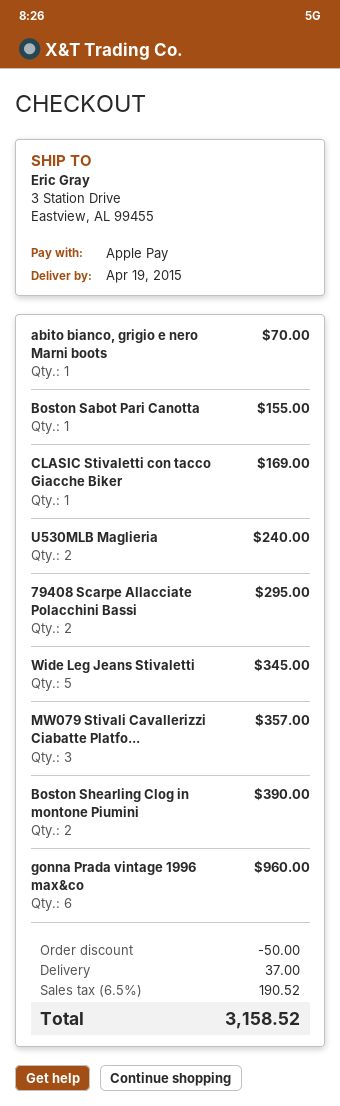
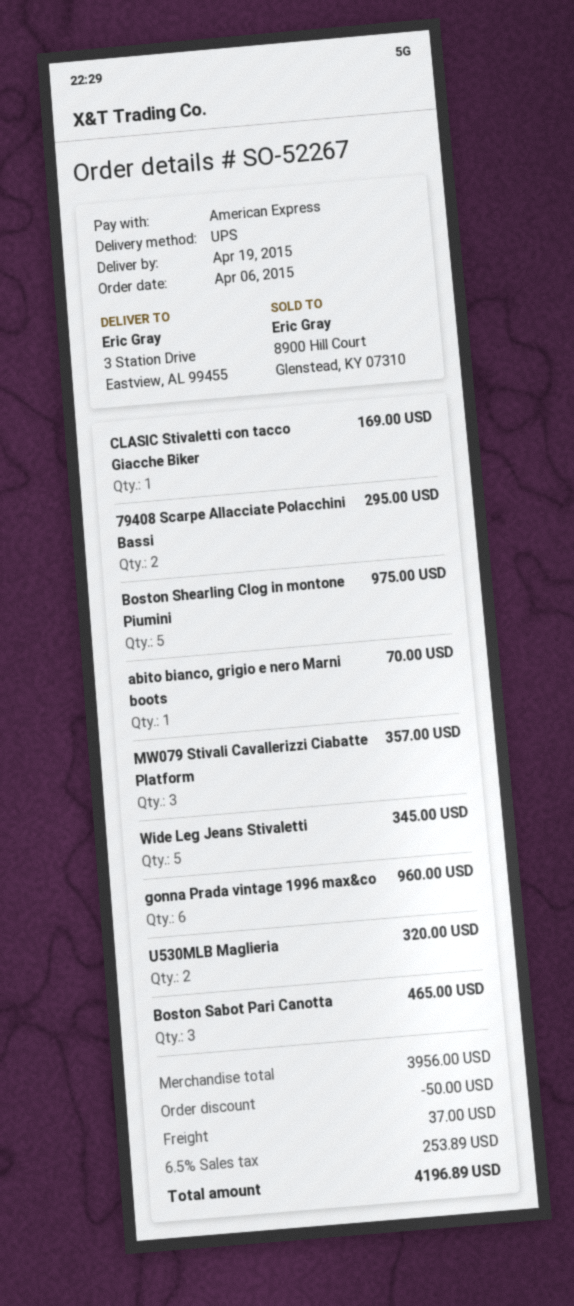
payment method: Apple Pay -> American Express
Boston Sabot Pari Canotta: 1 for 155.00 -> 3 for 465.00
U530MLB Maglieria: 2 for 240.00 -> 2 for 320.00
Boston Shearling Clog in montone Piumini: 2 for 390.00 -> 5 for 975.00
tax: 6.5% = 190.52 -> 6.5% = 253.89
total: 3158.52 -> 4196.89

